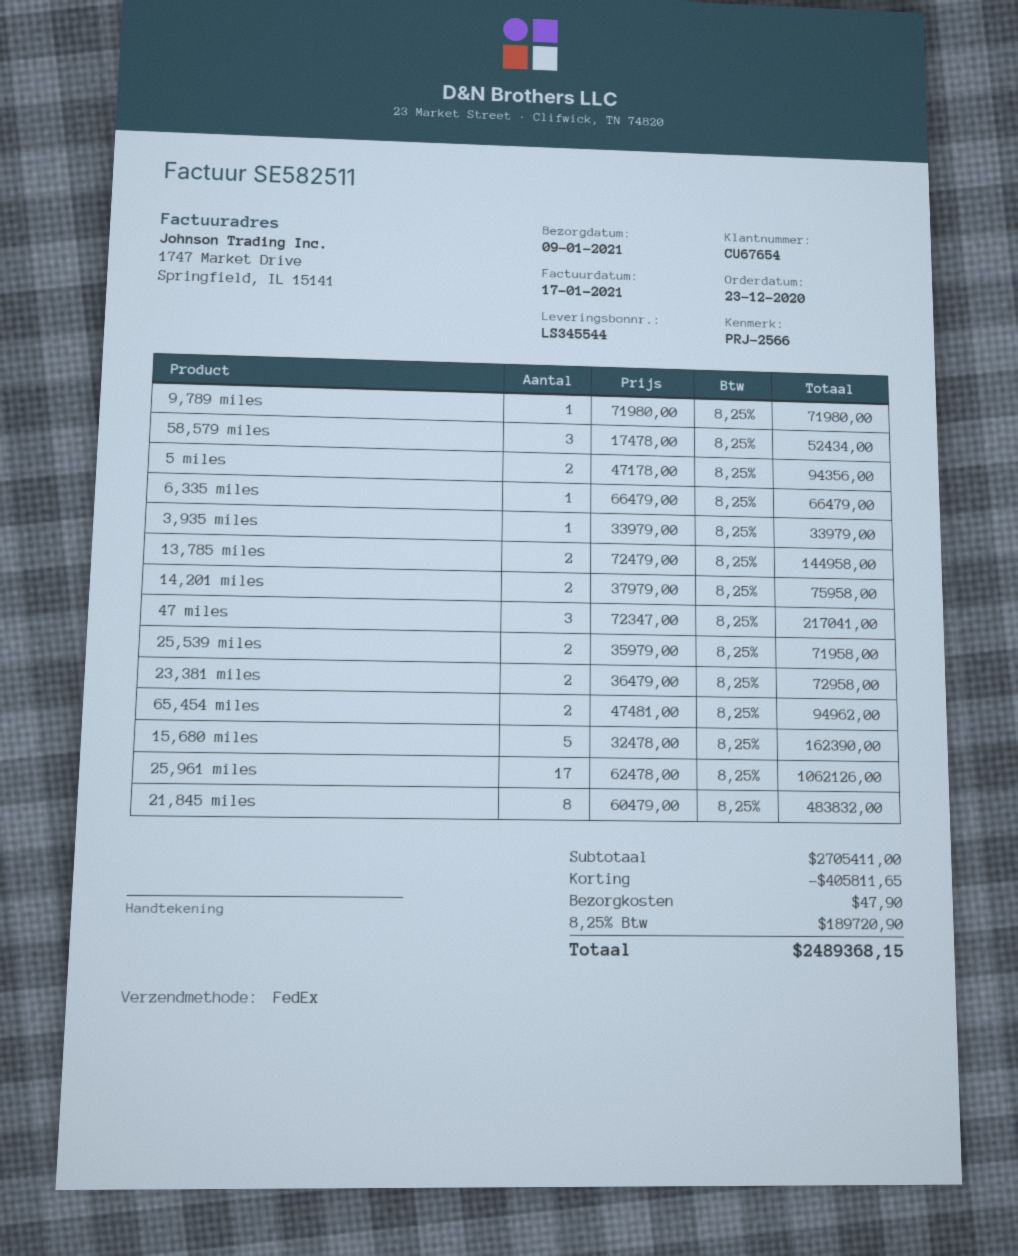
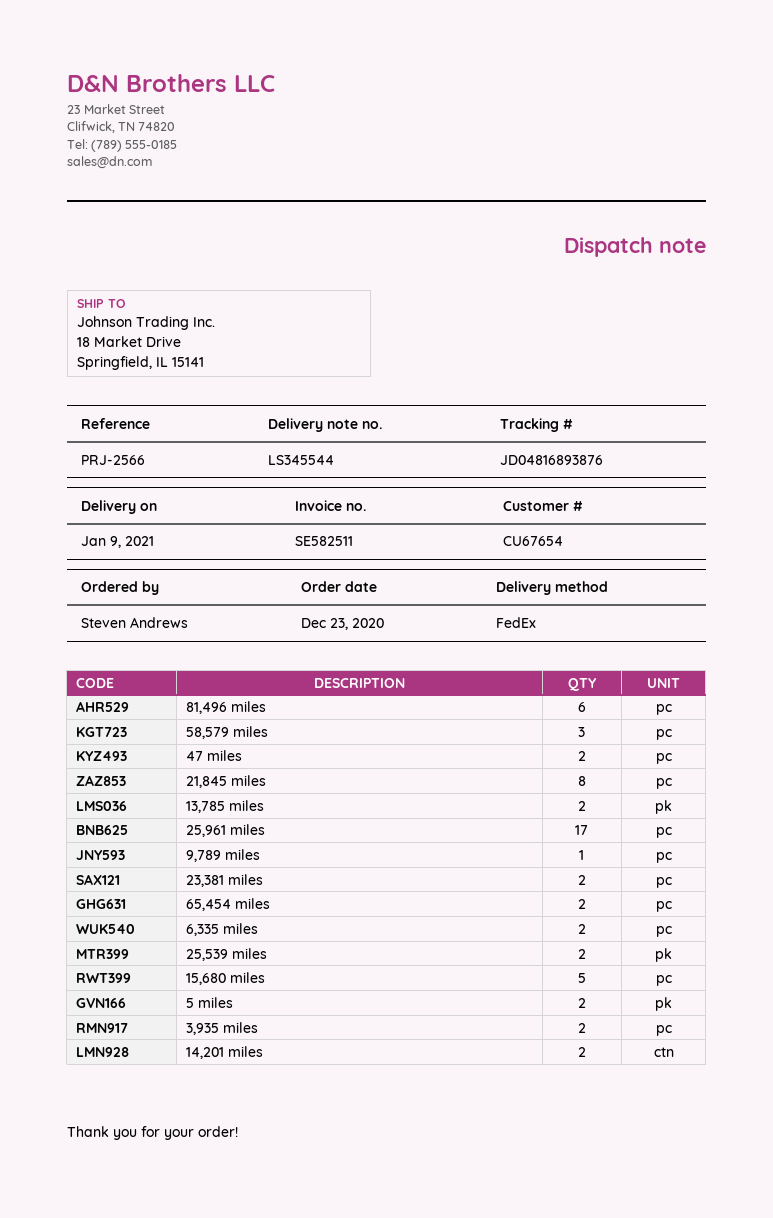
6,335 miles: 1 -> 2
3,935 miles: 1 -> 2
47 miles: 3 -> 2
81,496 miles: none -> 6

